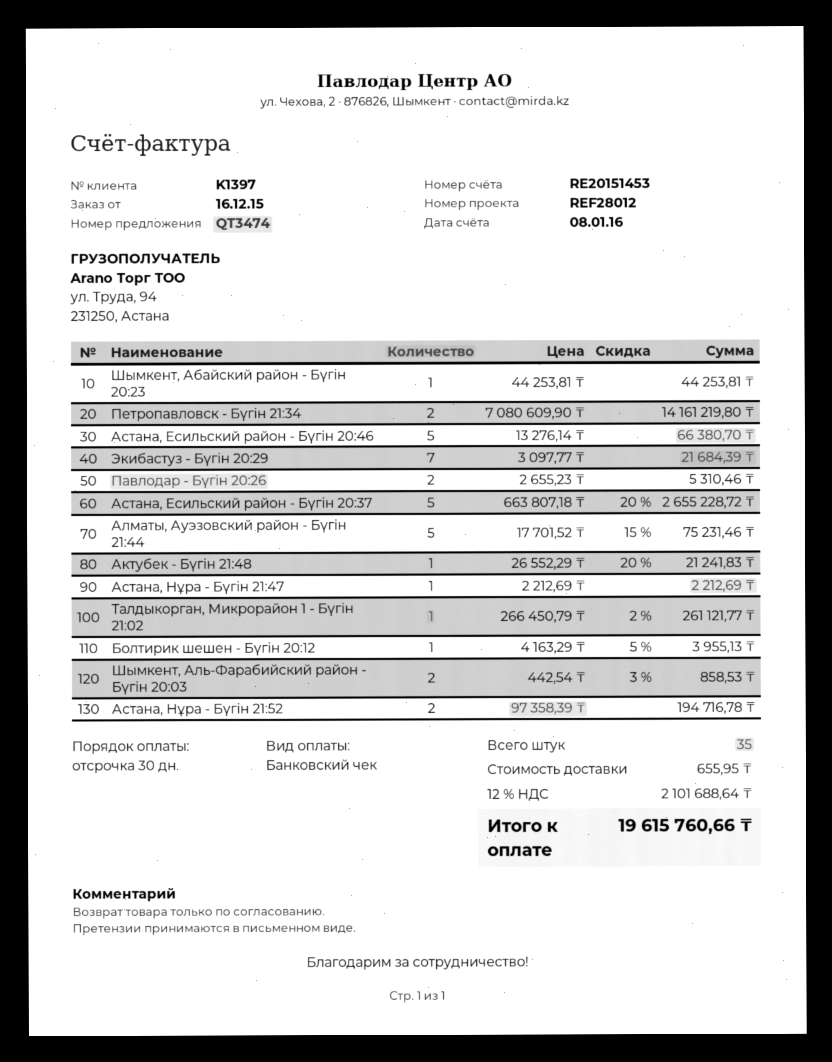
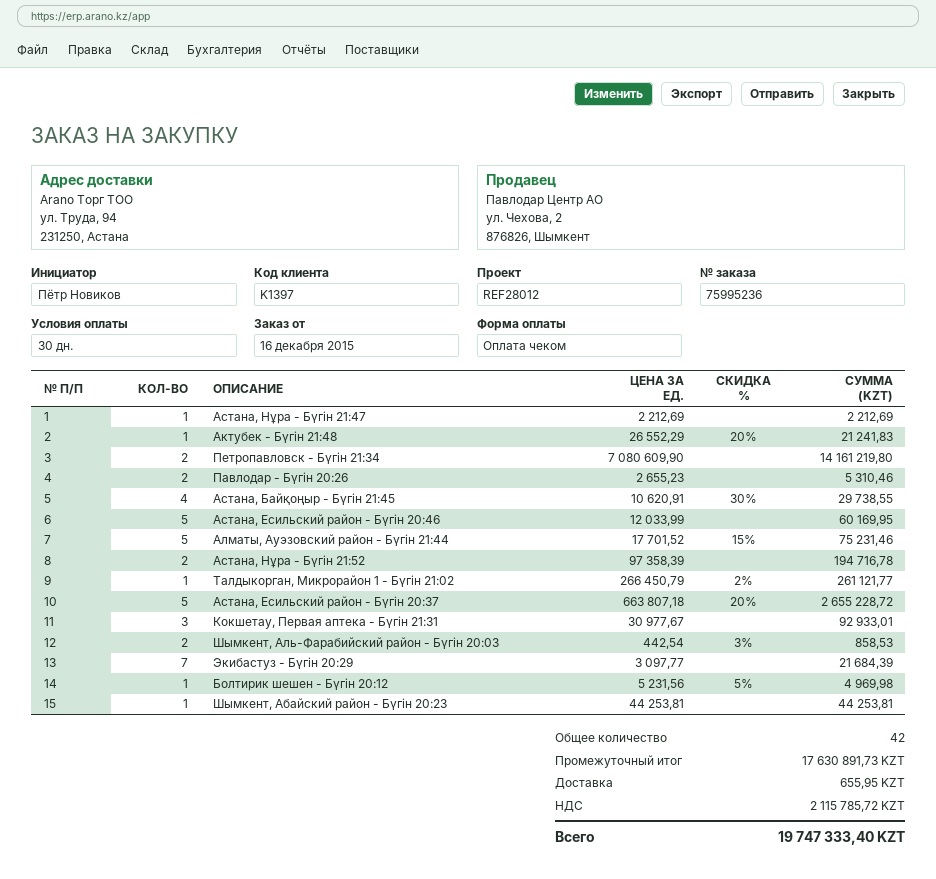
Астана, Есильский район - Бүгін 20:46: 5 x 13276.14 = 66380.70 -> 5 x 12033.99 = 60169.95
Болтирик шешен - Бүгін 20:12: 1 x 4163.29 - 5% = 3955.13 -> 1 x 5231.56 - 5% = 4969.98
Астана, Байқоңыр - Бүгін 21:45: none -> 4 x 10620.91 - 30% = 29738.55
Кокшетау, Первая аптека - Бүгін 21:31: none -> 3 x 30977.67 = 92933.01
total quantity: 35 -> 42
tax: 2101688.64 -> 2115785.72
total: 19615760.66 -> 19747333.40

